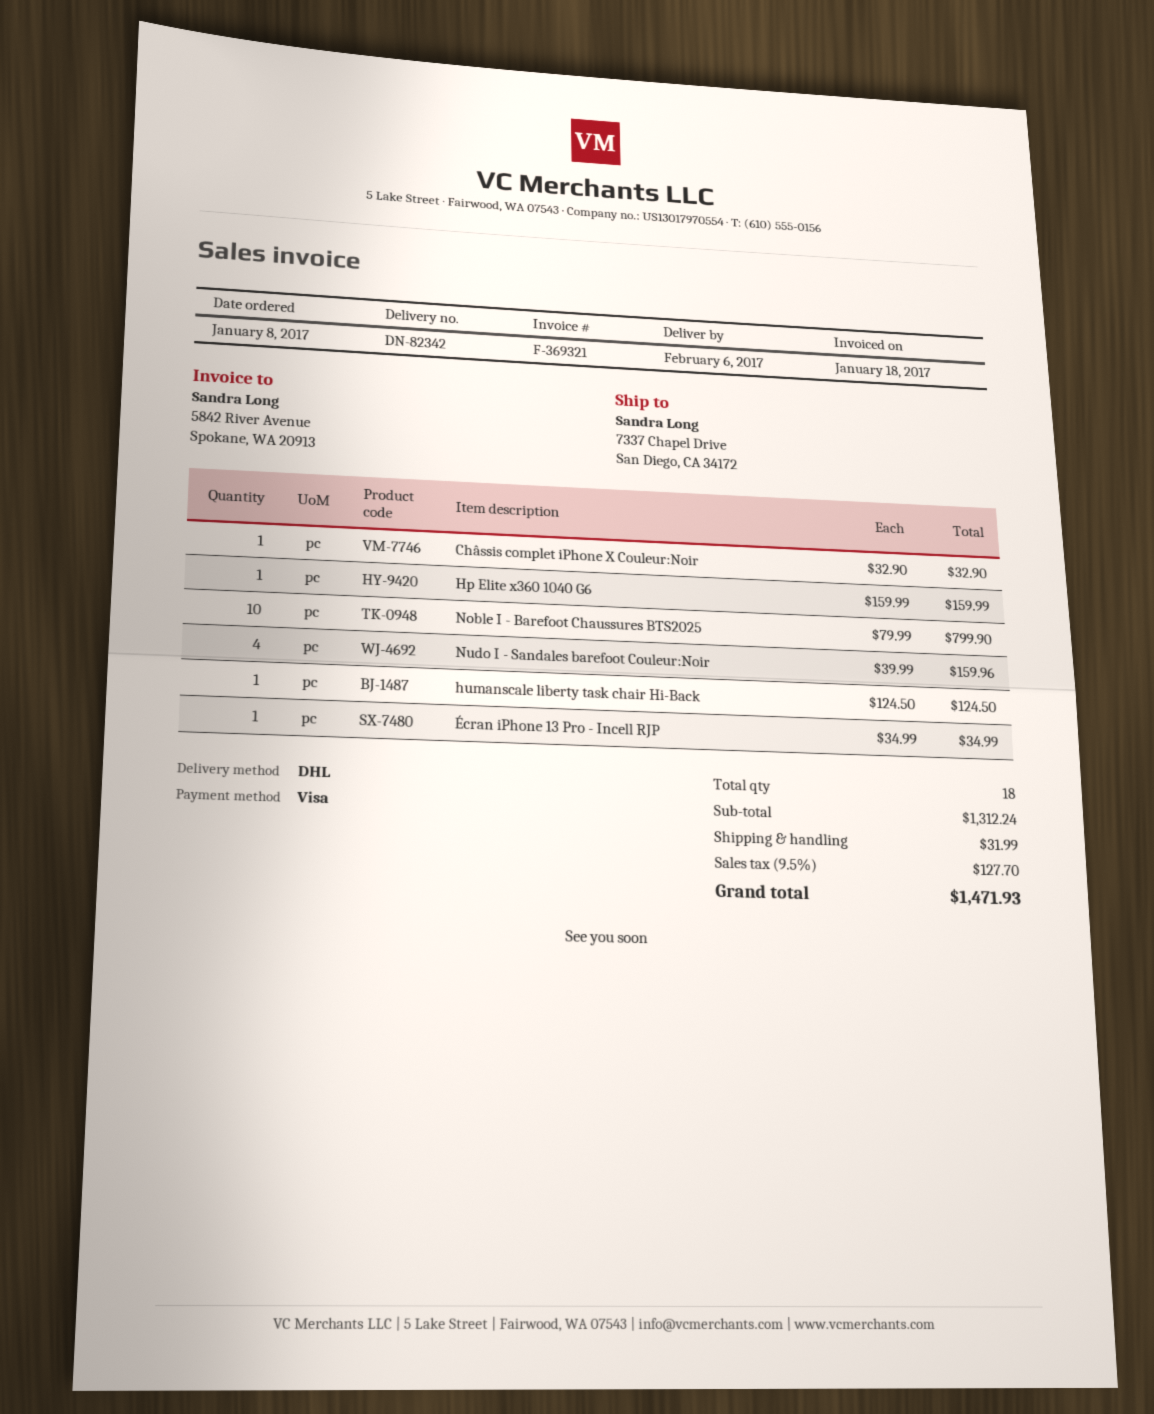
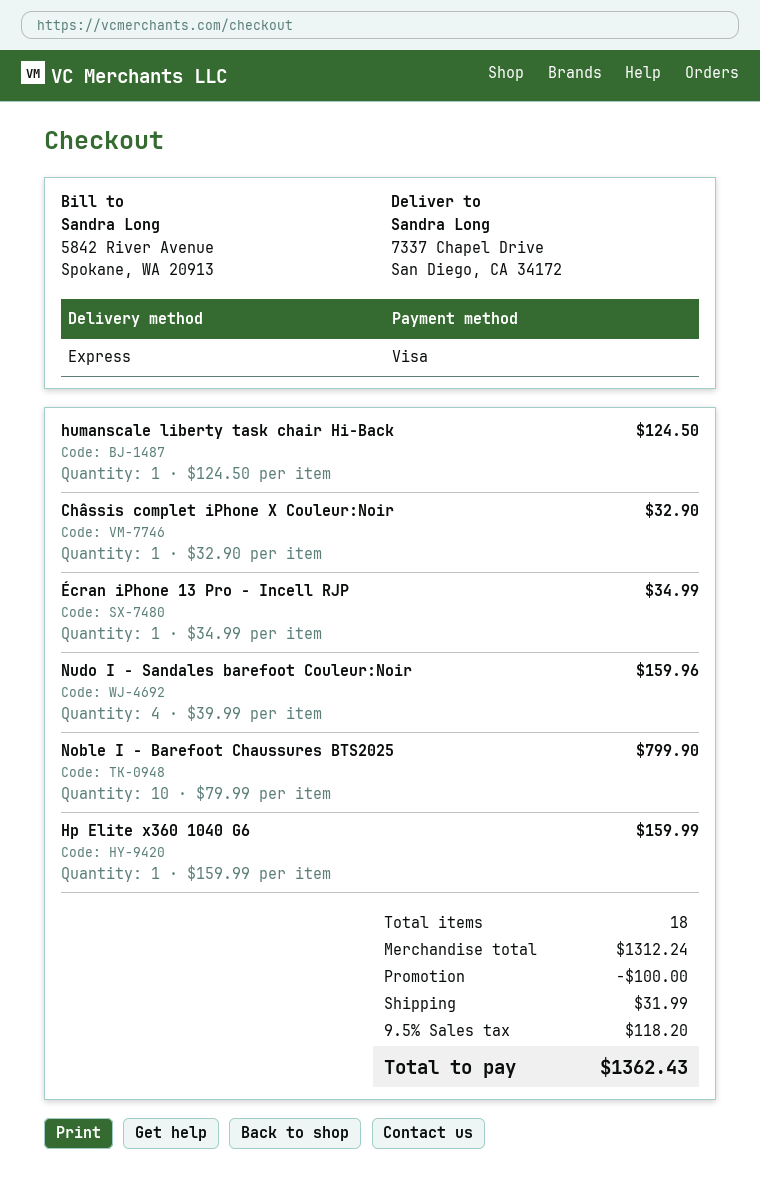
shipping method: DHL -> express
discount: none -> 100.00
tax: 9.5% = 127.70 -> 9.5% = 118.20
total: 1471.93 -> 1362.43

